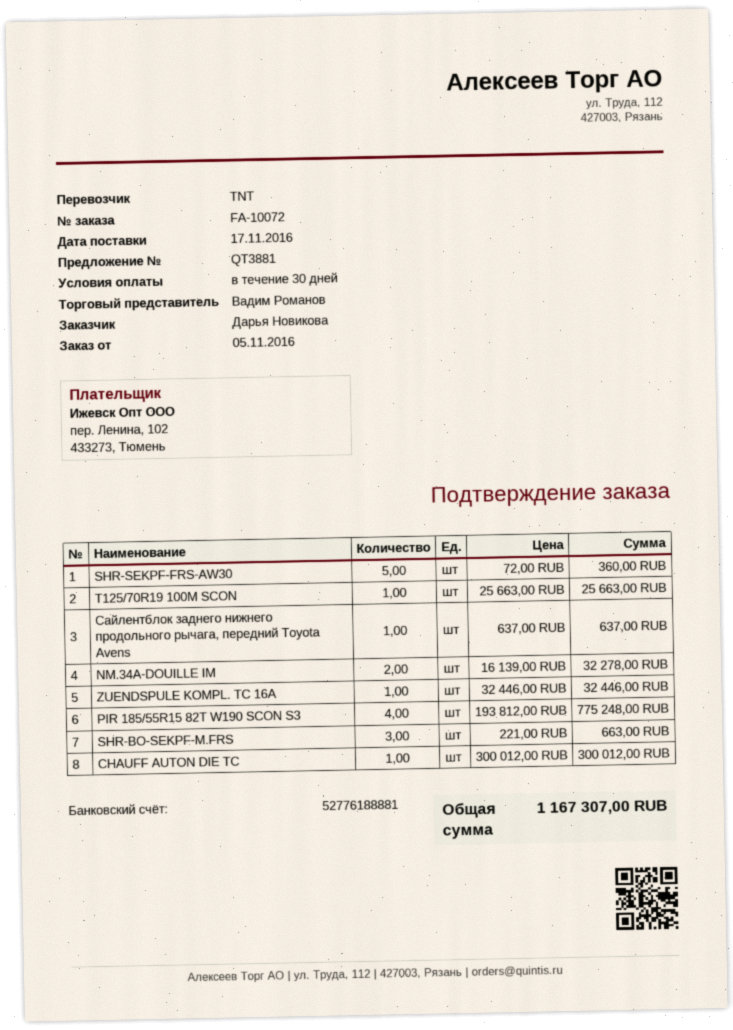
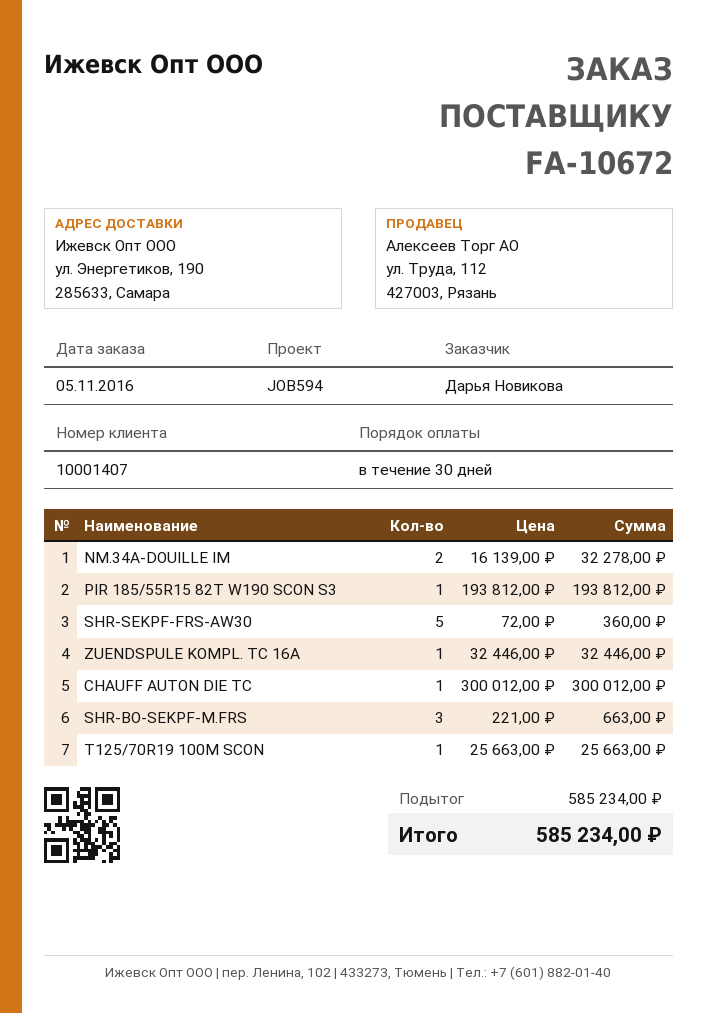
order number: FA-10072 -> FA-10672
Сайлентблок заднего нижнего продольного рычага, передний Toyota Avens: 1 x 637.00 = 637.00 -> none
PIR 185/55R15 82T W190 SCON S3: 4 x 193812.00 = 775248.00 -> 1 x 193812.00 = 193812.00
total: 1167307.00 -> 585234.00

